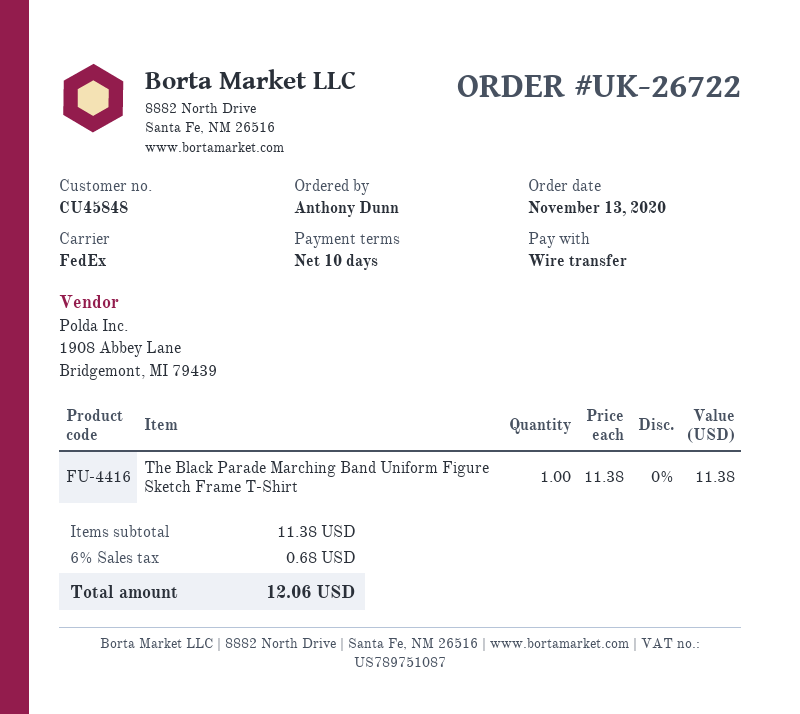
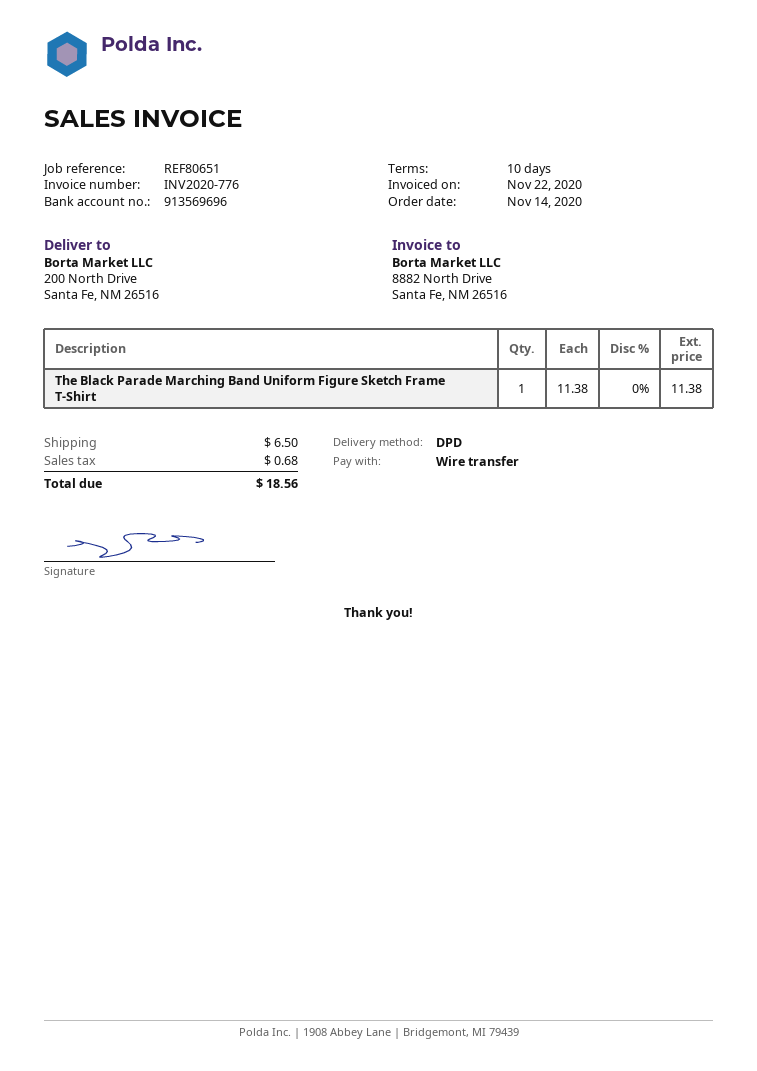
order date: 2020-11-13 -> 2020-11-14
shipping method: FedEx -> DPD
shipping: none -> 6.50
total: 12.06 -> 18.56

